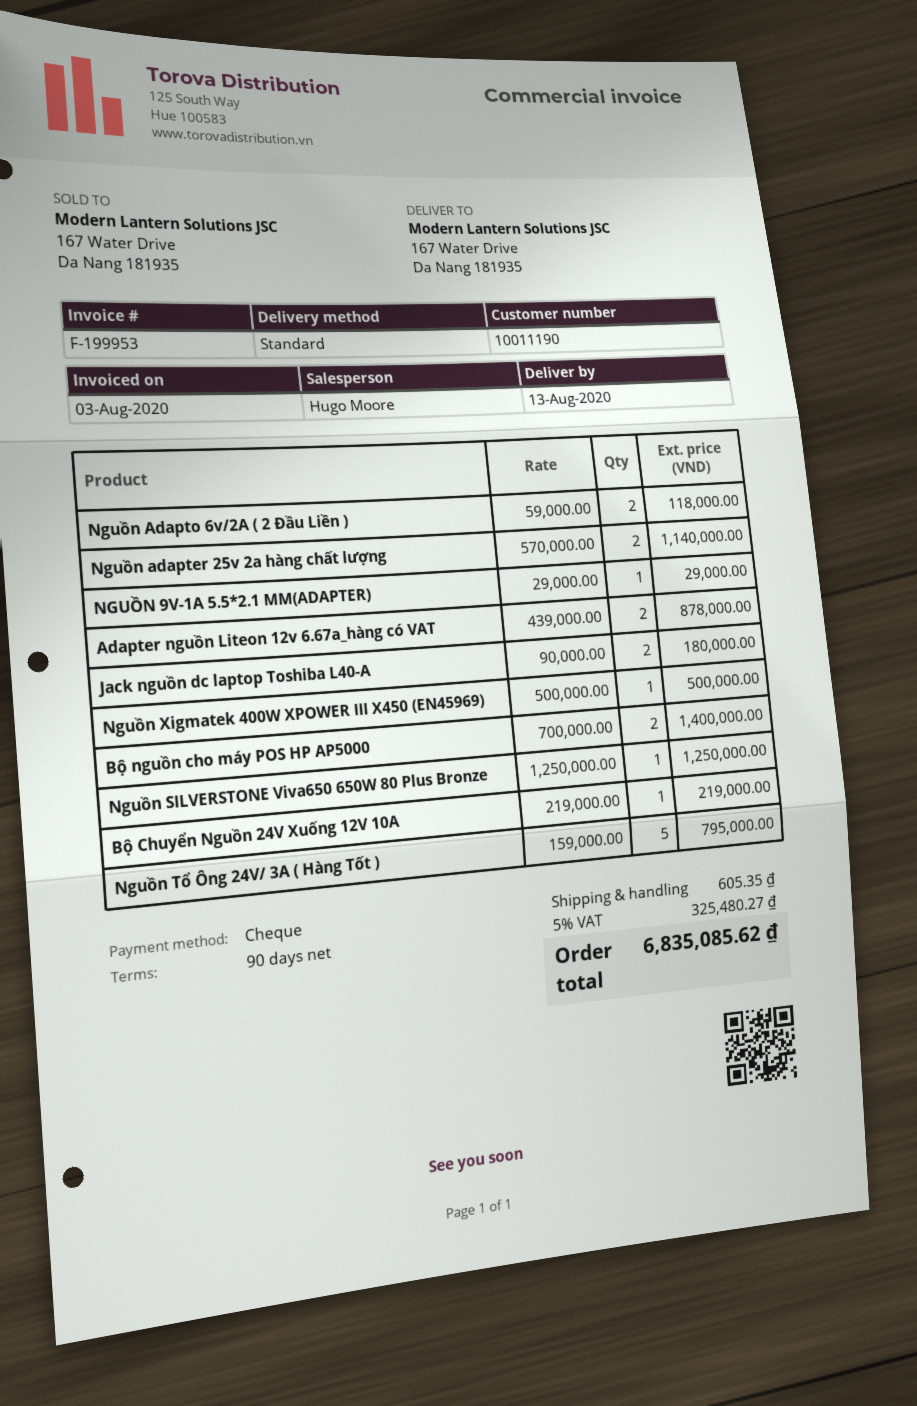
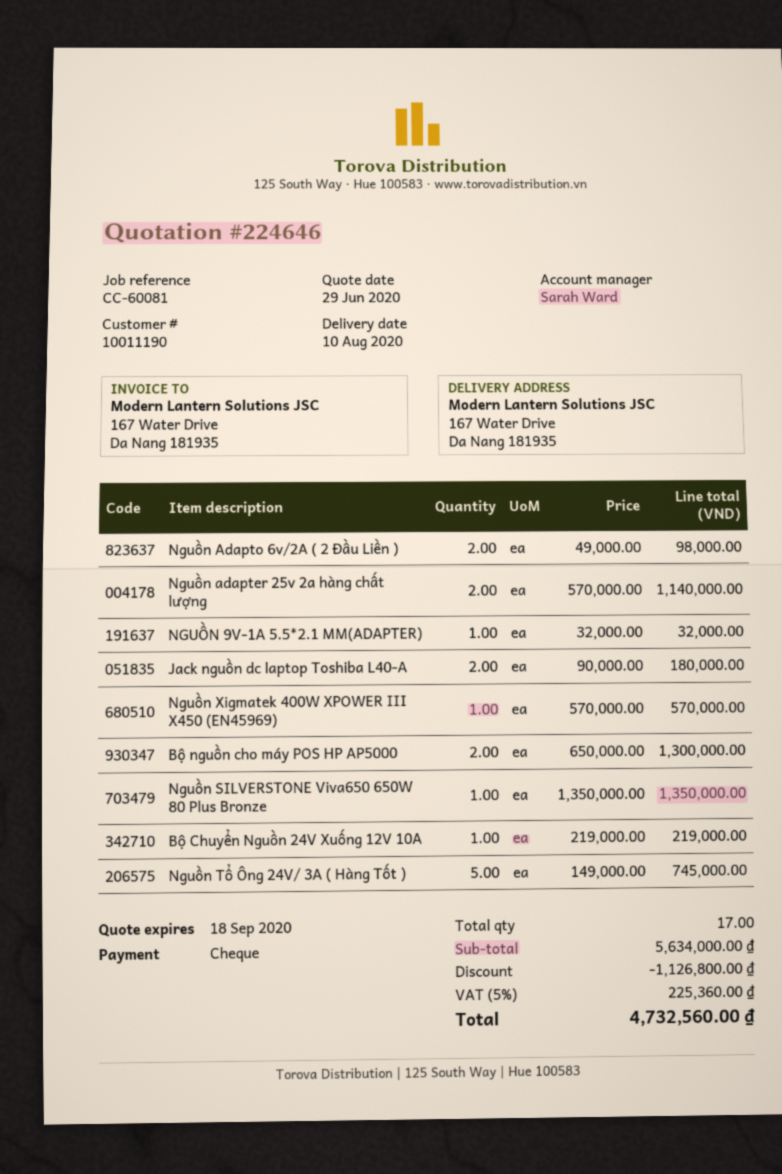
delivery date: 2020-08-13 -> 2020-08-10
sales rep: Hugo Moore -> Sarah Ward
Nguồn Adapto 6v/2A ( 2 Đầu Liền ): 2 x 59000.00 = 118000.00 -> 2 x 49000.00 = 98000.00
NGUỒN 9V-1A 5.5*2.1 MM(ADAPTER): 1 x 29000.00 = 29000.00 -> 1 x 32000.00 = 32000.00
Adapter nguồn Liteon 12v 6.67a_hàng có VAT: 2 x 439000.00 = 878000.00 -> none
Nguồn Xigmatek 400W XPOWER III X450 (EN45969): 1 x 500000.00 = 500000.00 -> 1 x 570000.00 = 570000.00
Bộ nguồn cho máy POS HP AP5000: 2 x 700000.00 = 1400000.00 -> 2 x 650000.00 = 1300000.00
Nguồn SILVERSTONE Viva650 650W 80 Plus Bronze: 1 x 1250000.00 = 1250000.00 -> 1 x 1350000.00 = 1350000.00
Nguồn Tổ Ông 24V/ 3A ( Hàng Tốt ): 5 x 159000.00 = 795000.00 -> 5 x 149000.00 = 745000.00
discount: none -> 1126800.00
shipping: 605.35 -> none
tax: 5% = 325480.27 -> 5% = 225360.00
total: 6835085.62 -> 4732560.00

